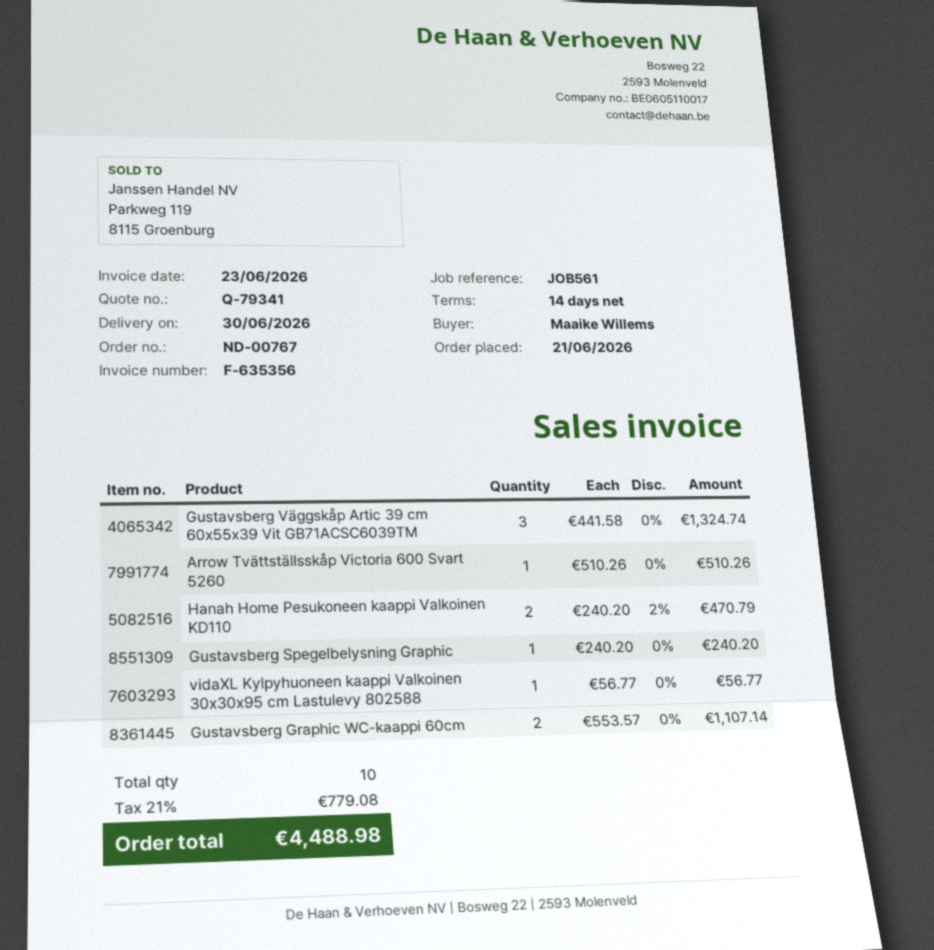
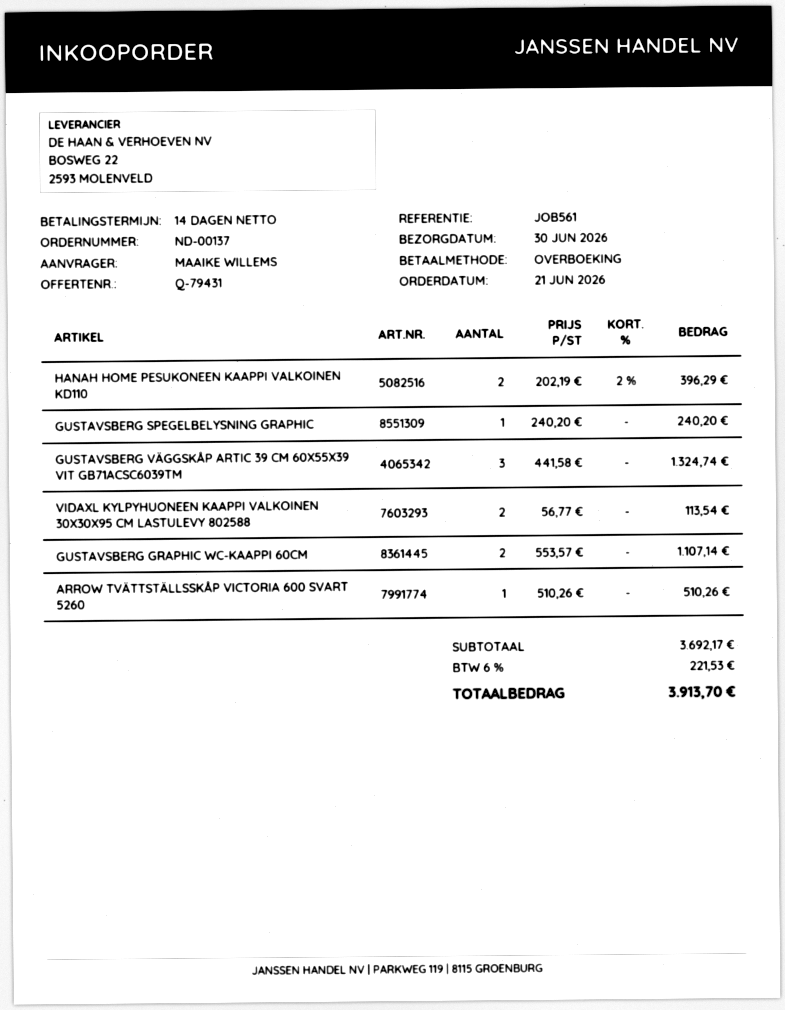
quote number: Q-79341 -> Q-79431
order number: ND-00767 -> ND-00137
Hanah Home Pesukoneen kaappi Valkoinen KD110: 2 x 240.20 - 2% = 470.79 -> 2 x 202.19 - 2% = 396.29
vidaXL Kylpyhuoneen kaappi Valkoinen 30x30x95 cm Lastulevy 802588: 1 x 56.77 = 56.77 -> 2 x 56.77 = 113.54
tax: 21% = 779.08 -> 6% = 221.53
total: 4488.98 -> 3913.70

